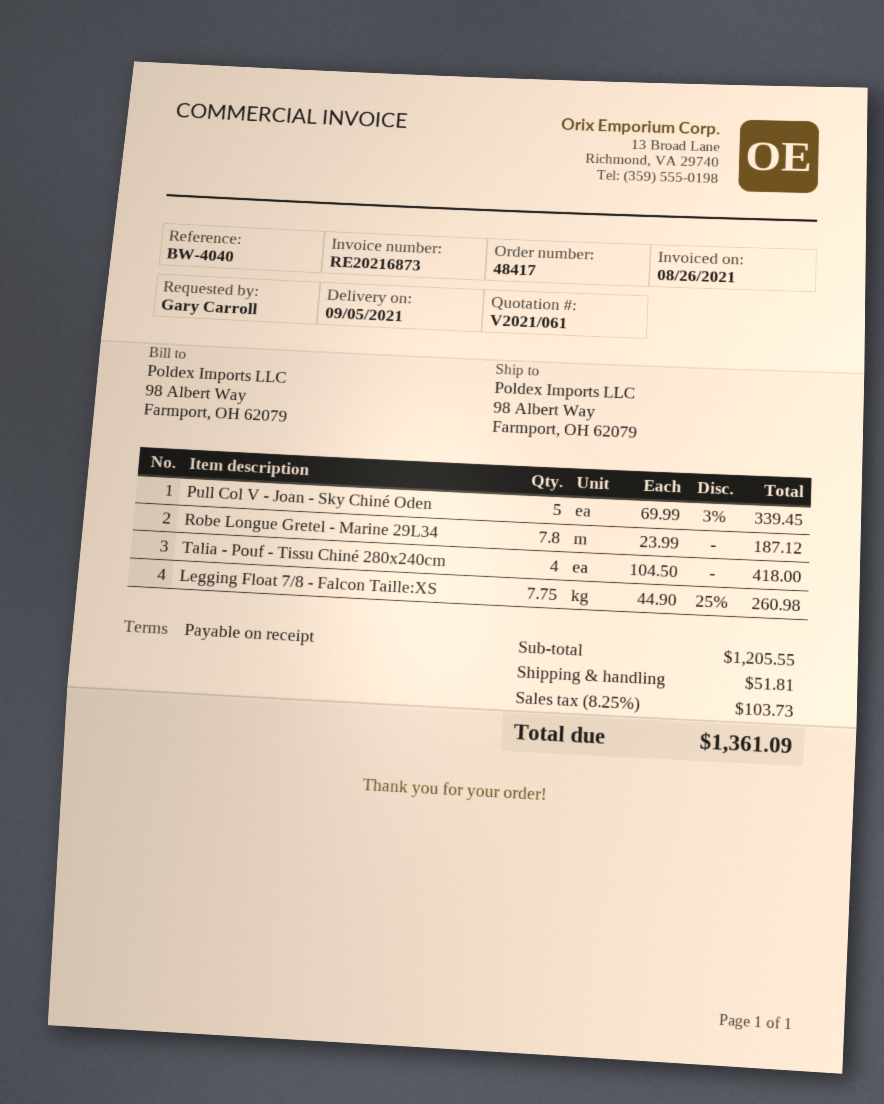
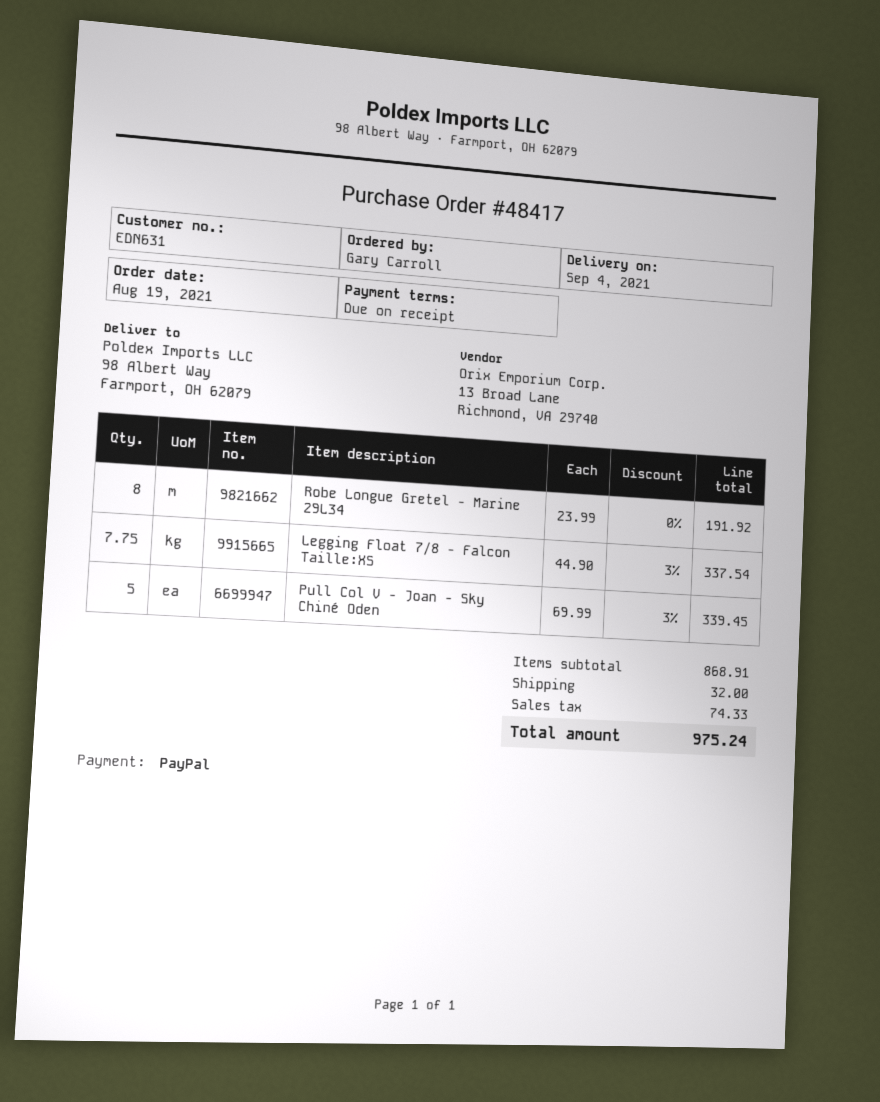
delivery date: 2021-09-05 -> 2021-09-04
Robe Longue Gretel - Marine 29L34: 7.8 x 23.99 = 187.12 -> 8 x 23.99 = 191.92
Talia - Pouf - Tissu Chiné 280x240cm: 4 x 104.50 = 418.00 -> none
Legging Float 7/8 - Falcon Taille:XS: 7.75 x 44.90 - 25% = 260.98 -> 7.75 x 44.90 - 3% = 337.54
subtotal: 1205.55 -> 868.91
shipping: 51.81 -> 32.00
tax: 103.73 -> 74.33
total: 1361.09 -> 975.24

